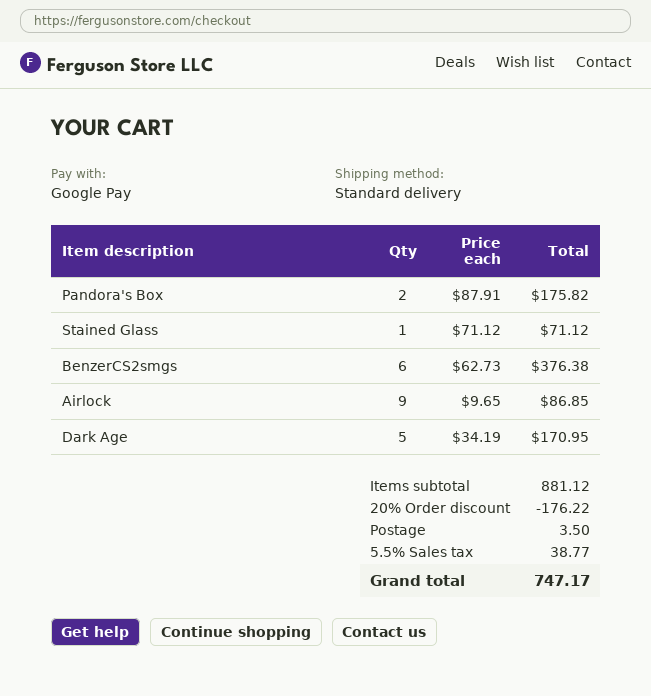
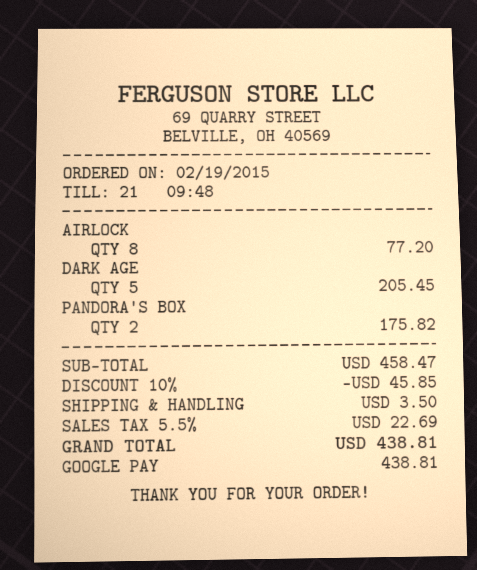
Stained Glass: 1 for 71.12 -> none
BenzerCS2smgs: 6 for 376.38 -> none
Airlock: 9 for 86.85 -> 8 for 77.20
Dark Age: 5 for 170.95 -> 5 for 205.45
subtotal: 881.12 -> 458.47
discount: 20% = 176.22 -> 10% = 45.85
tax: 5.5% = 38.77 -> 5.5% = 22.69
total: 747.17 -> 438.81

